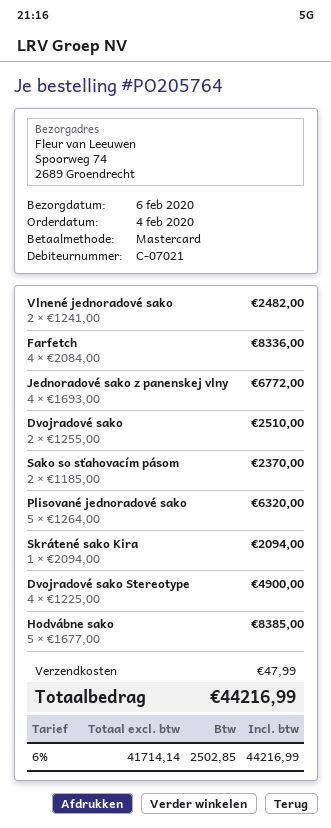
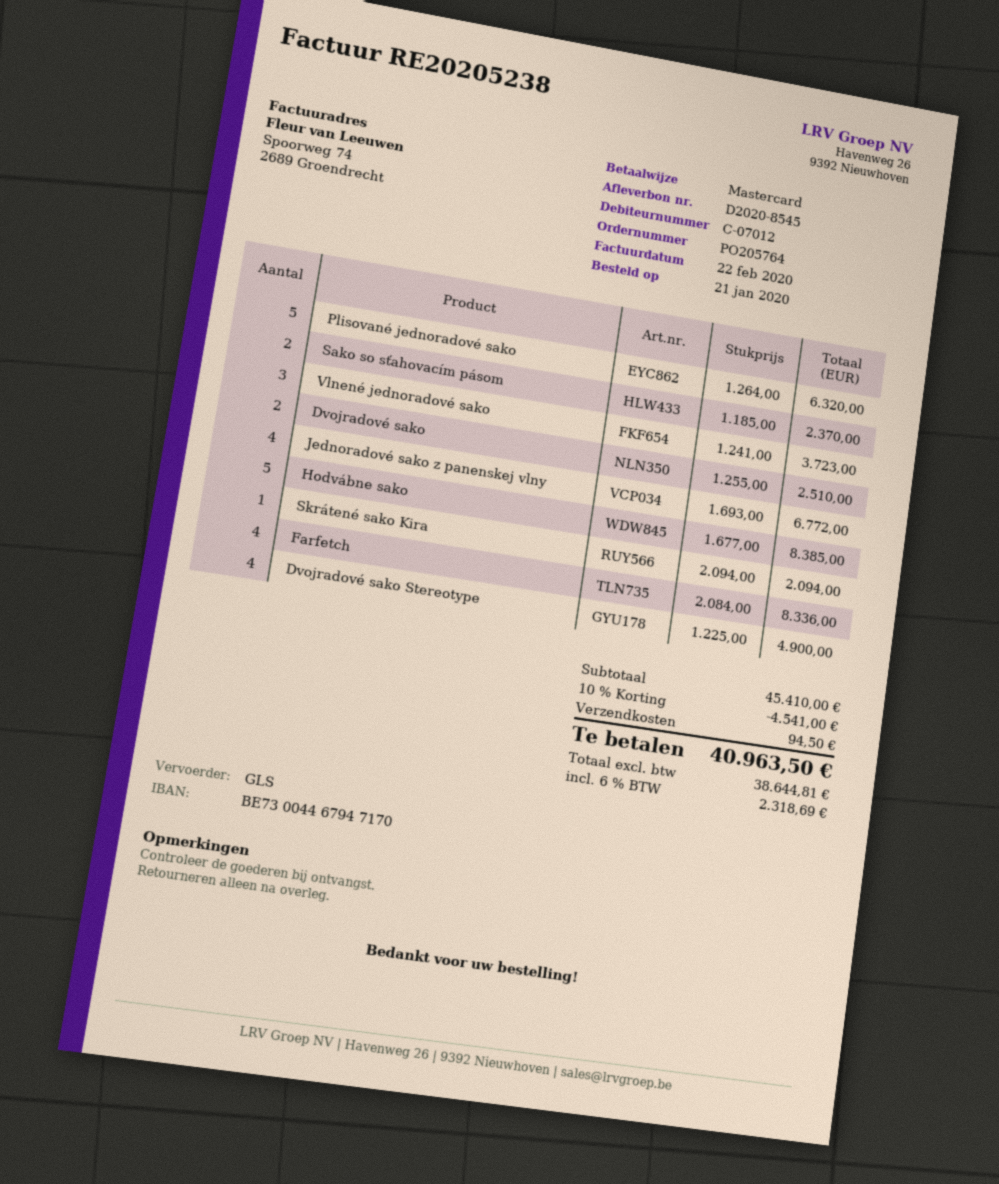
order date: 2020-02-04 -> 2020-01-21
customer number: C-07021 -> C-07012
Vlnené jednoradové sako: 2 x 1241.00 = 2482.00 -> 3 x 1241.00 = 3723.00
discount: none -> 10% = 4541.00
shipping: 47.99 -> 94.50
net: 41714.14 -> 38644.81
tax: 6% = 2502.85 -> 6% = 2318.69
total: 44216.99 -> 40963.50

